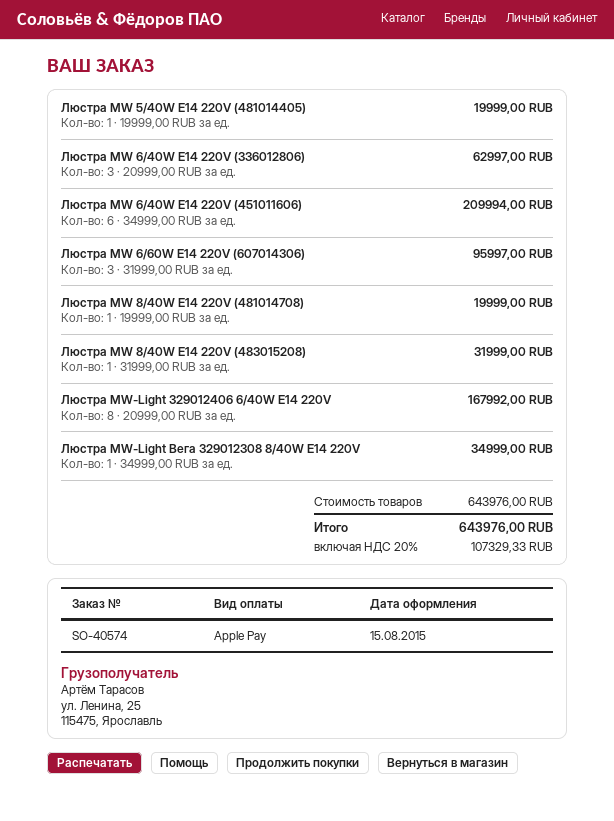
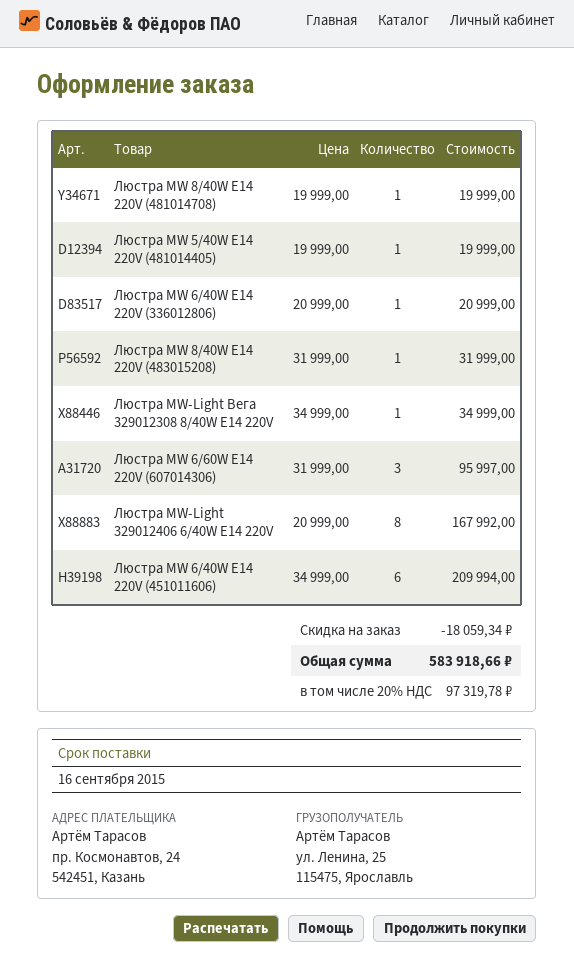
Люстра MW 6/40W E14 220V (336012806): 3 x 20999.00 = 62997.00 -> 1 x 20999.00 = 20999.00
discount: none -> 18059.34
tax: 20% = 107329.33 -> 20% = 97319.78
total: 643976.00 -> 583918.66

